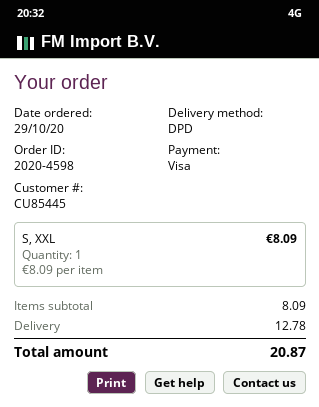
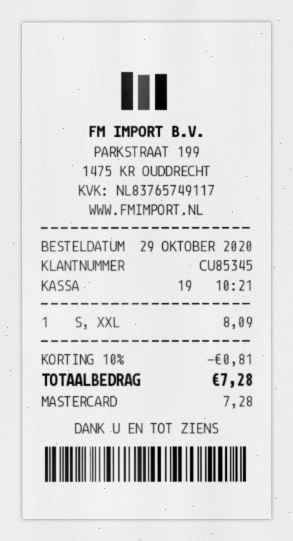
customer number: CU85445 -> CU85345
payment method: Visa -> Mastercard
discount: none -> 10% = 0.81
shipping: 12.78 -> none
total: 20.87 -> 7.28

